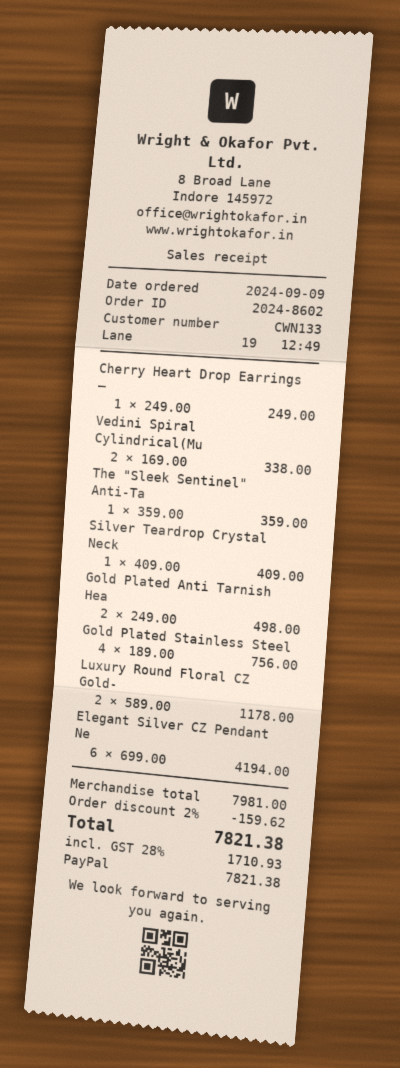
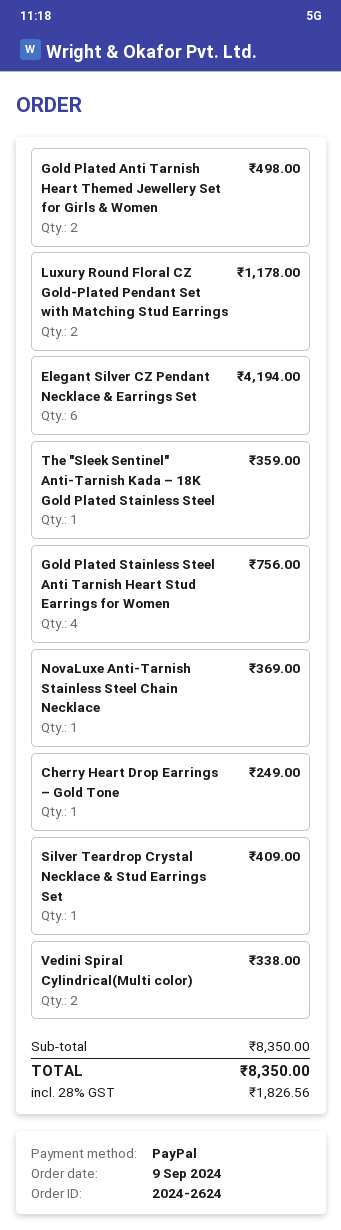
order number: 2024-8602 -> 2024-2624
NovaLuxe Anti-Tarnish Stainless Steel Chain Necklace: none -> 1 for 369.00
subtotal: 7981.00 -> 8350.00
discount: 2% = 159.62 -> none
tax: 28% = 1710.93 -> 28% = 1826.56
total: 7821.38 -> 8350.00

